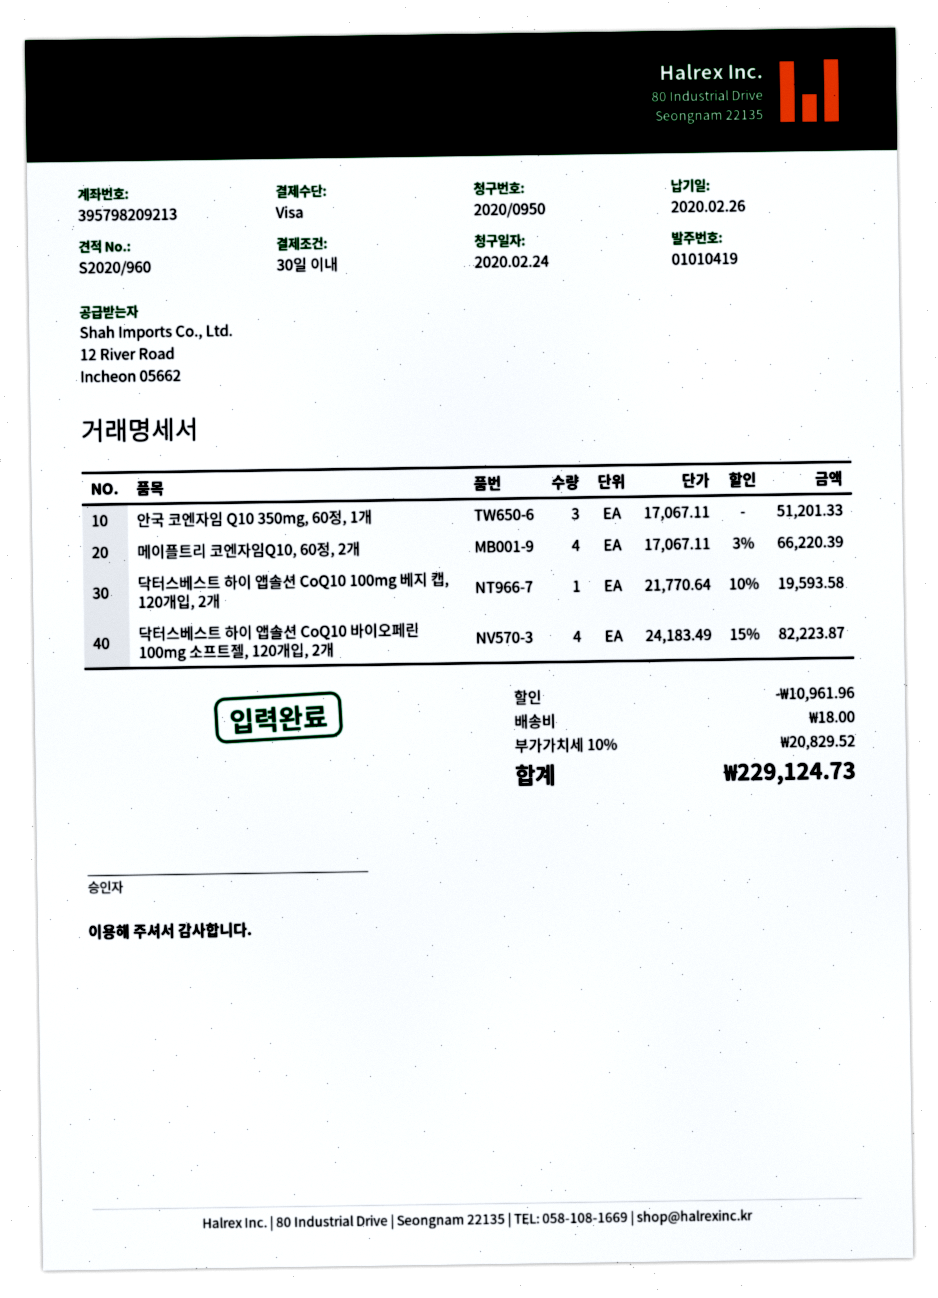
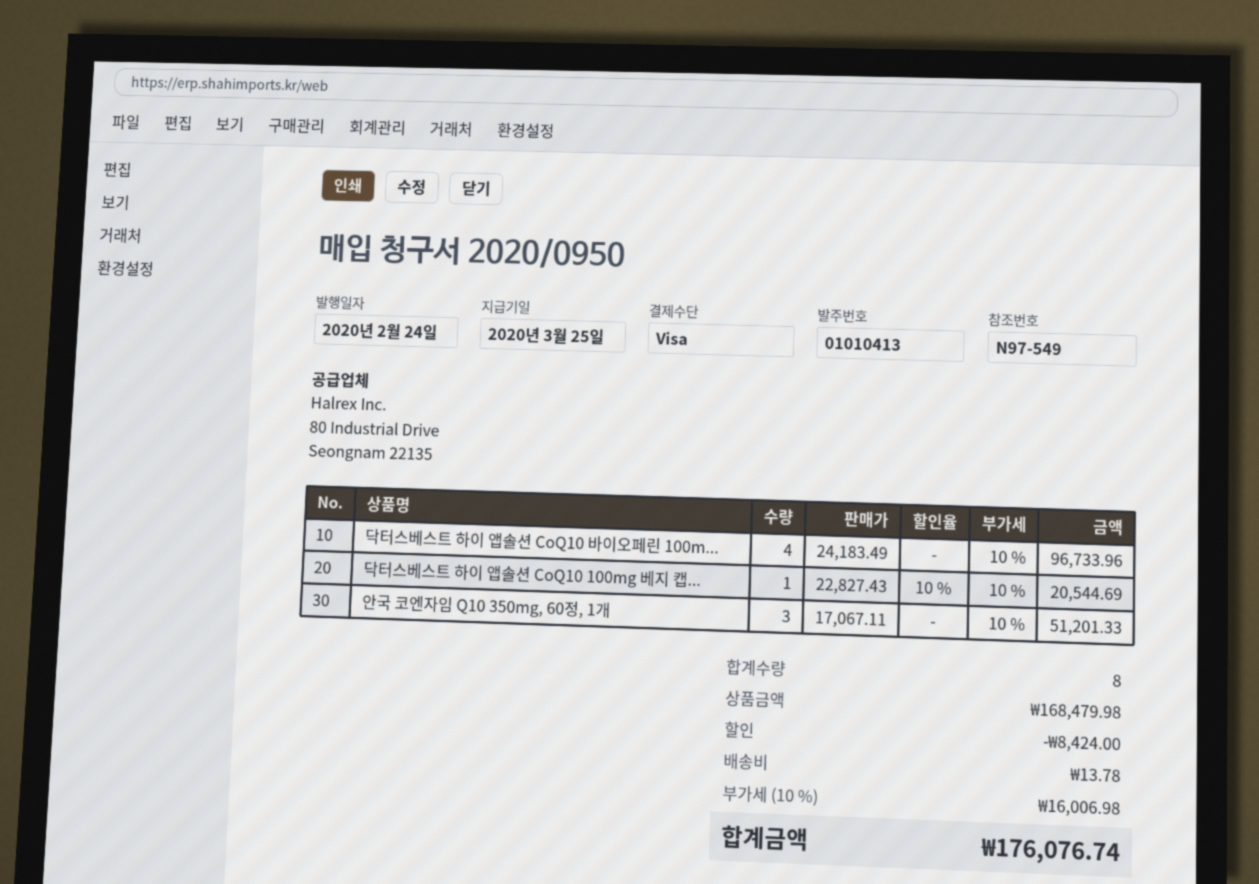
order number: 01010419 -> 01010413
메이플트리 코엔자임Q10, 60정, 2개: 4 x 17067.11 - 3% = 66220.39 -> none
닥터스베스트 하이 앱솔션 CoQ10 100mg 베지 캡, 120개입, 2개: 1 x 21770.64 - 10% = 19593.58 -> 1 x 22827.43 - 10% = 20544.69
닥터스베스트 하이 앱솔션 CoQ10 바이오페린 100mg 소프트젤, 120개입, 2개: 4 x 24183.49 - 15% = 82223.87 -> 4 x 24183.49 = 96733.96
discount: 10961.96 -> 8424.00
shipping: 18.00 -> 13.78
tax: 10% = 20829.52 -> 10% = 16006.98
total: 229124.73 -> 176076.74

